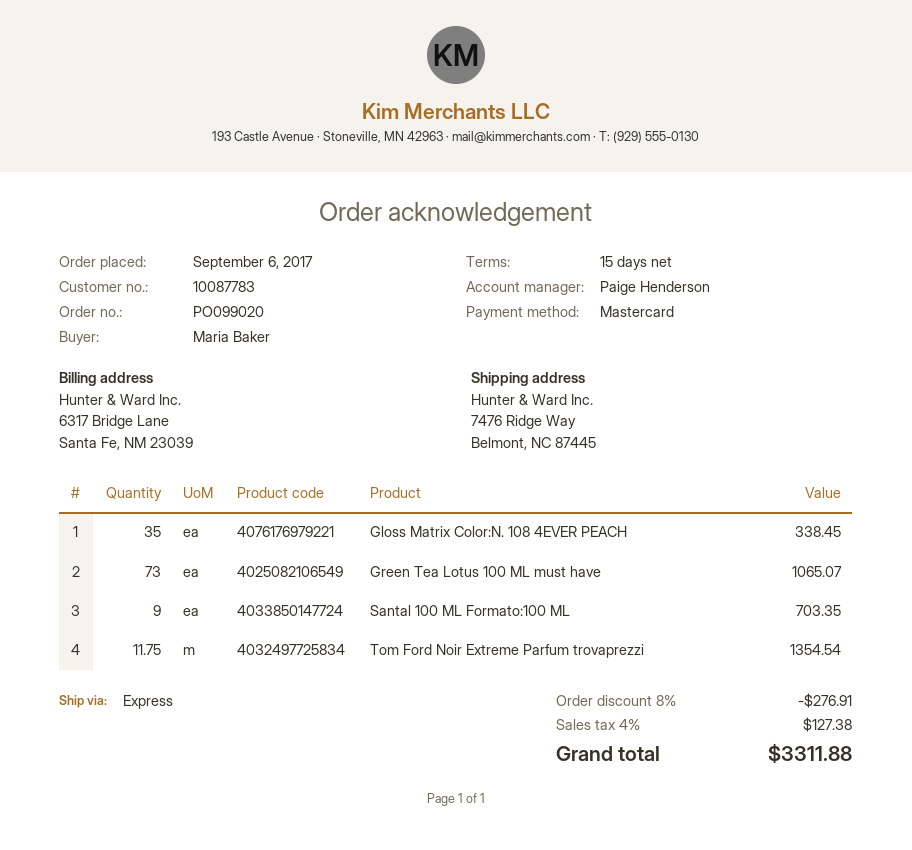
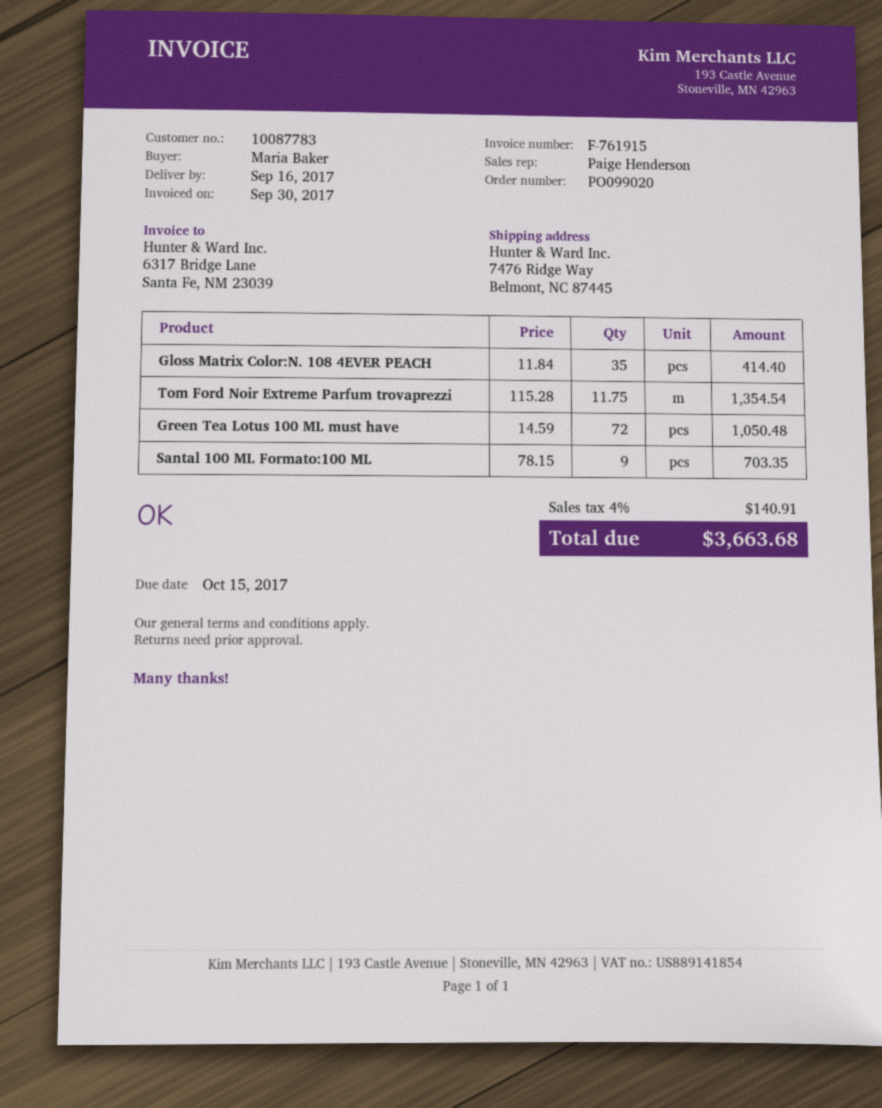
Gloss Matrix Color:N. 108 4EVER PEACH: 35 for 338.45 -> 35 for 414.40
Green Tea Lotus 100 ML must have: 73 for 1065.07 -> 72 for 1050.48
discount: 8% = 276.91 -> none
tax: 4% = 127.38 -> 4% = 140.91
total: 3311.88 -> 3663.68

